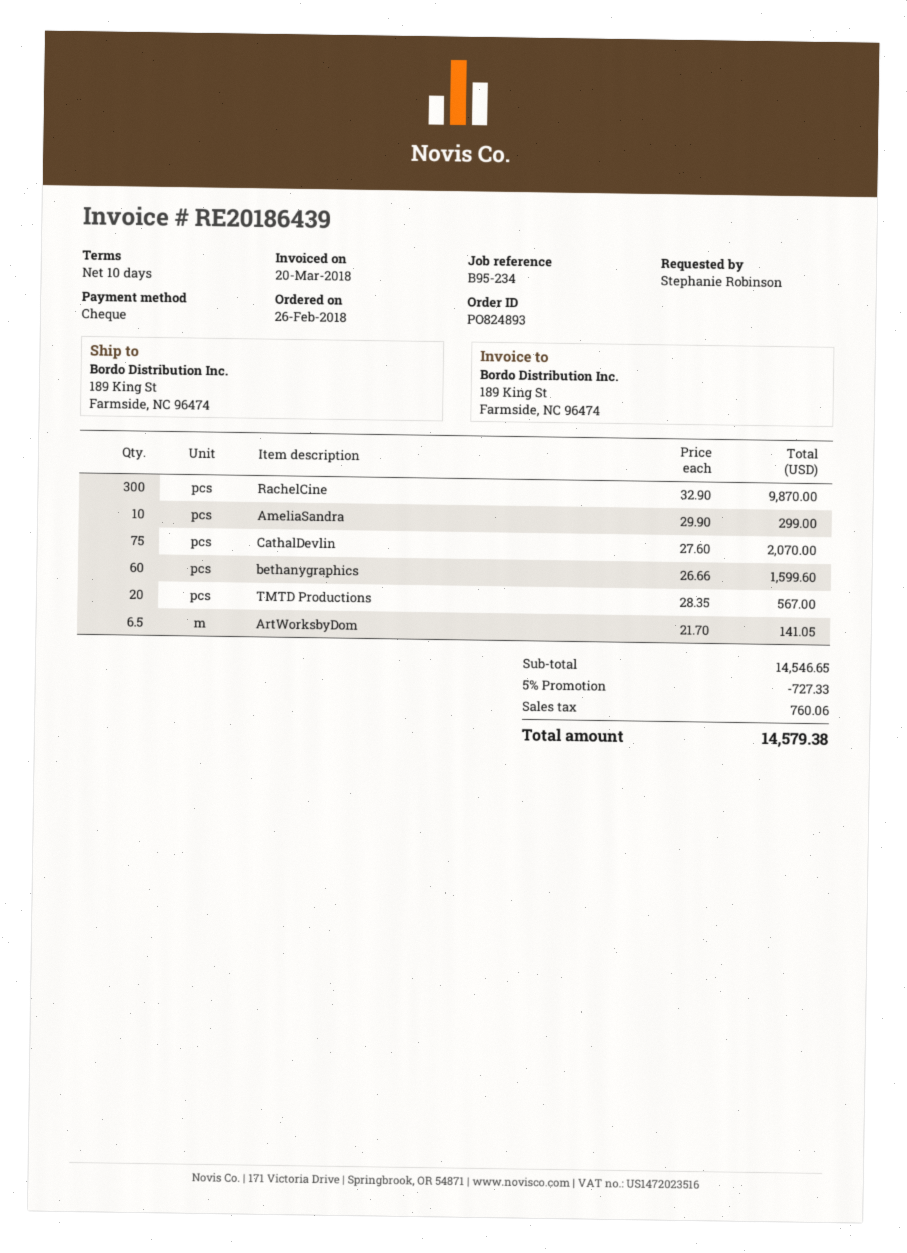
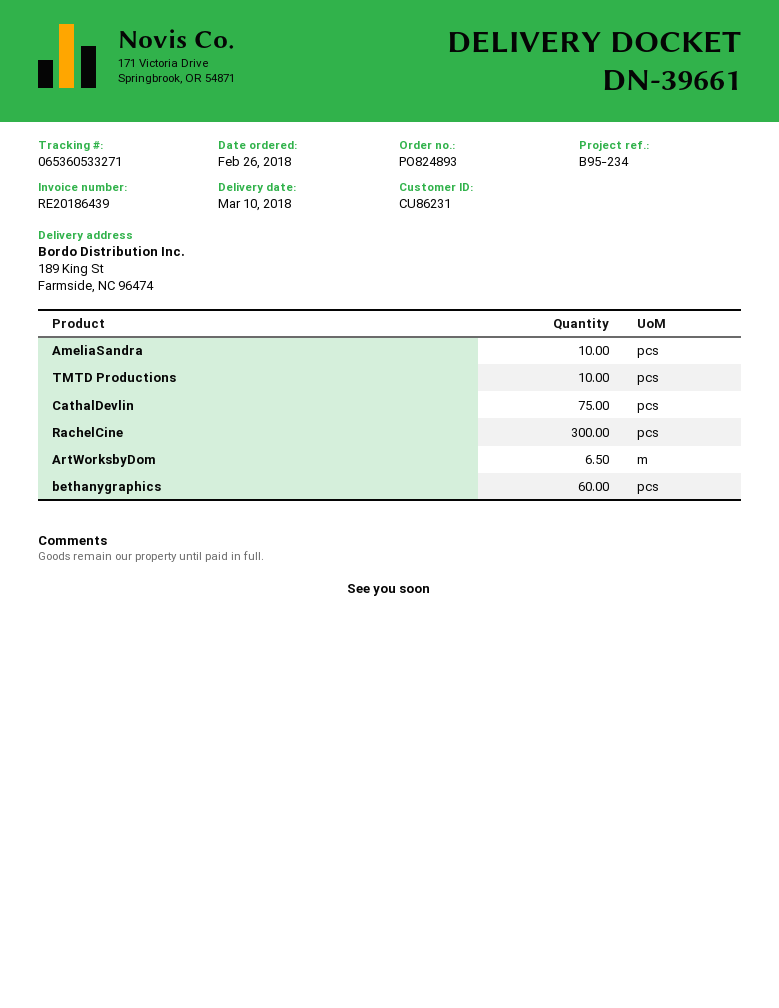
TMTD Productions: 20 -> 10

